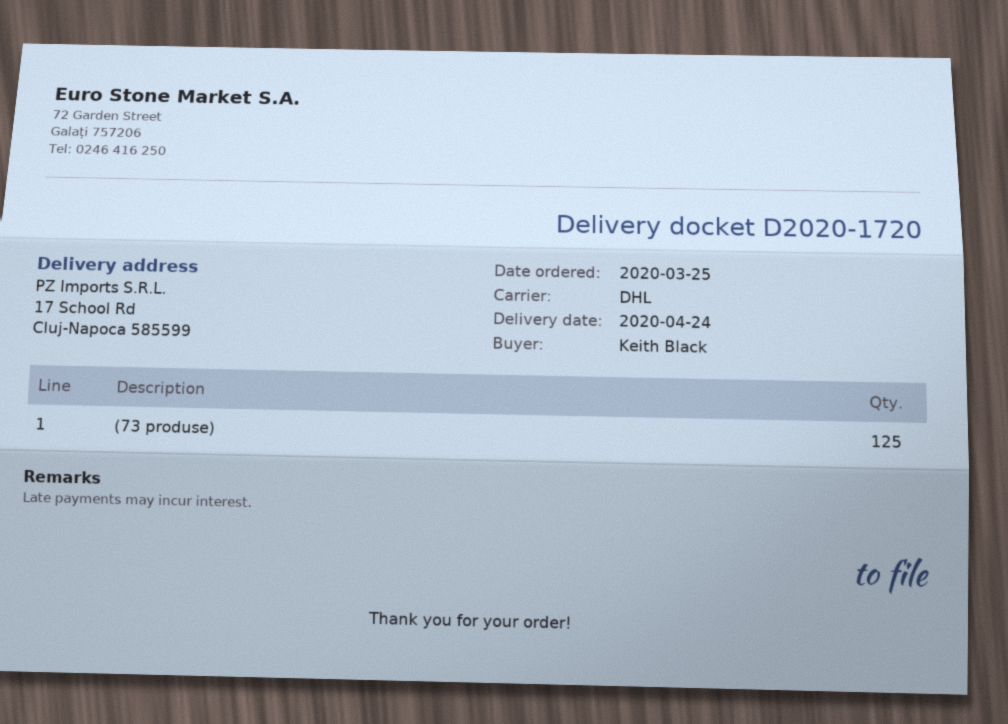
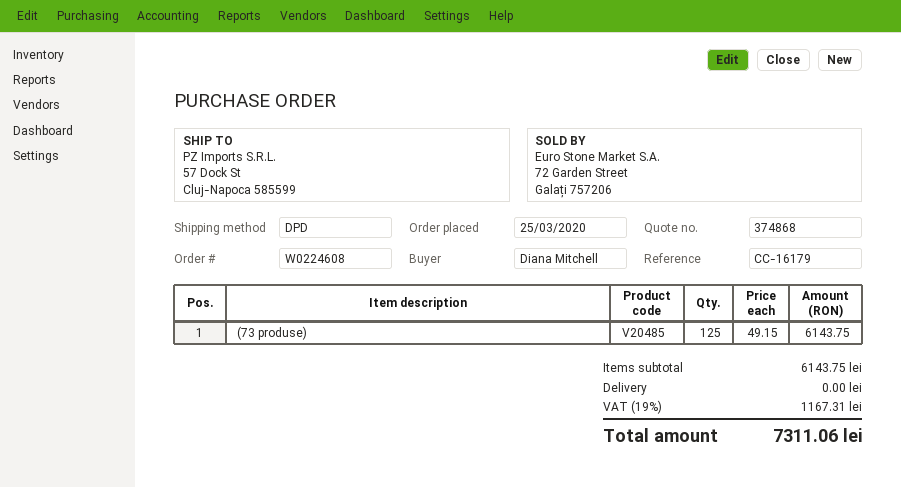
ordered by: Keith Black -> Diana Mitchell
shipping method: DHL -> DPD
ship to: 17 School Rd, Cluj-Napoca 585599 -> 57 Dock St, Cluj-Napoca 585599

